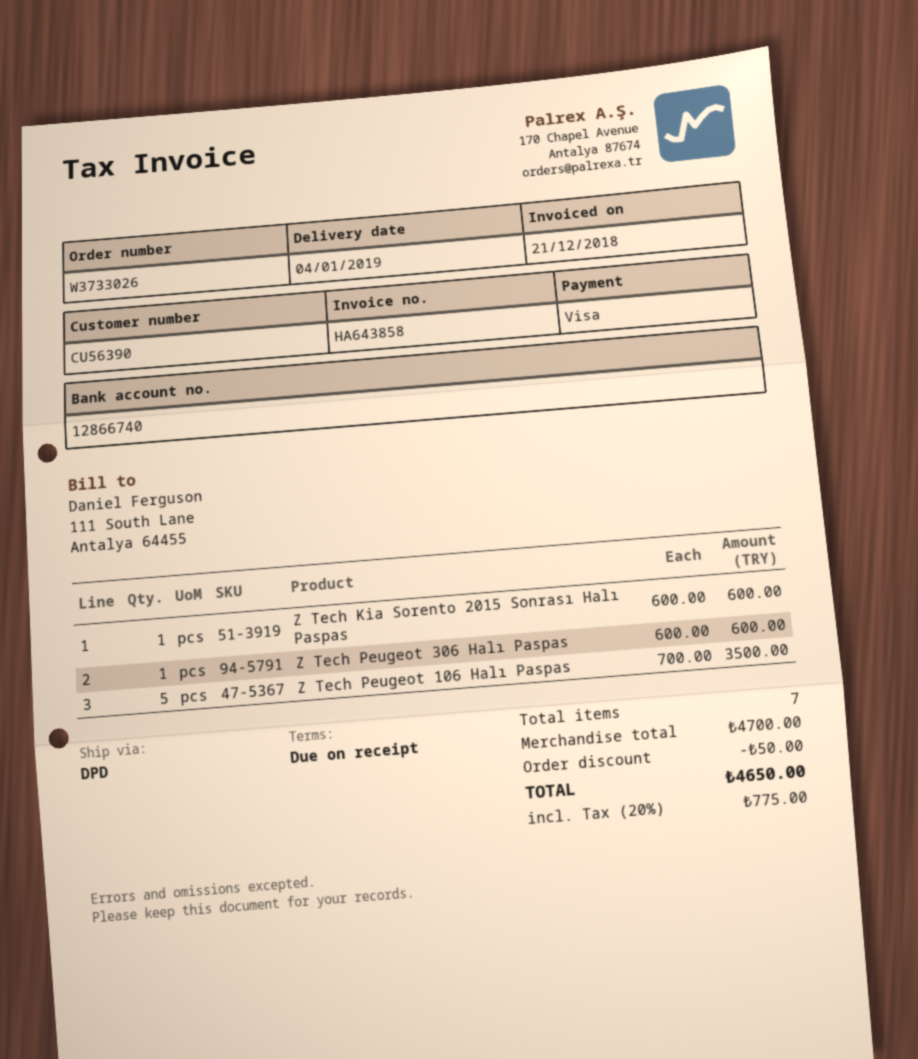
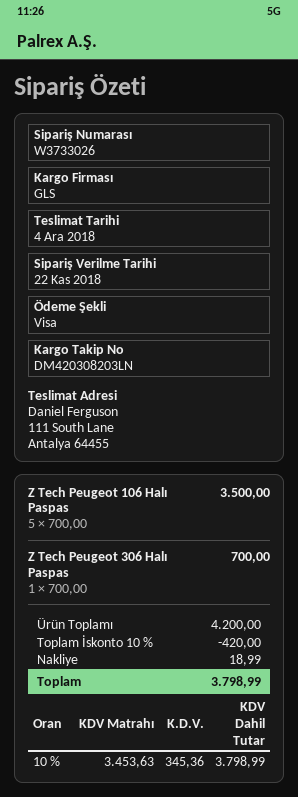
delivery date: 2019-01-04 -> 2018-12-04
shipping method: DPD -> GLS
Z Tech Kia Sorento 2015 Sonrası Halı Paspas: 1 x 600.00 = 600.00 -> none
Z Tech Peugeot 306 Halı Paspas: 1 x 600.00 = 600.00 -> 1 x 700.00 = 700.00
subtotal: 4700.00 -> 4200.00
discount: 50.00 -> 420.00
shipping: none -> 18.99
tax: 20% = 775.00 -> 10% = 345.36
total: 4650.00 -> 3798.99

